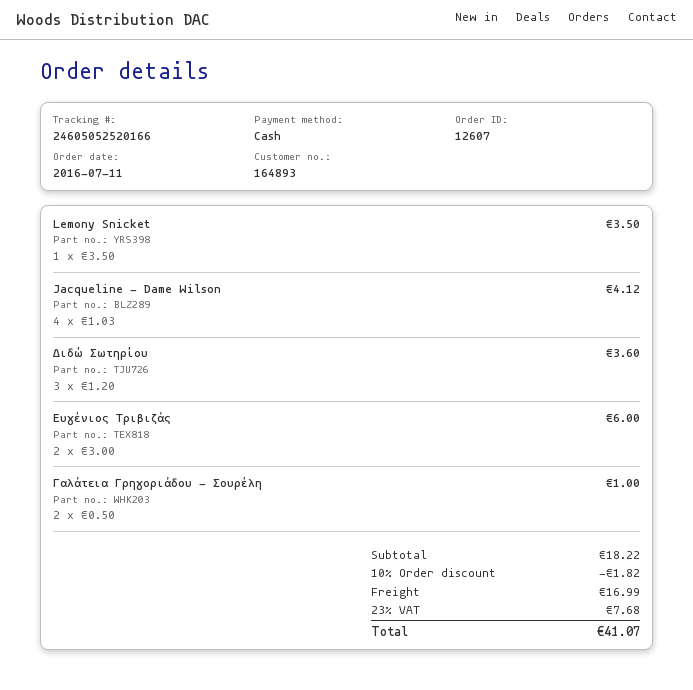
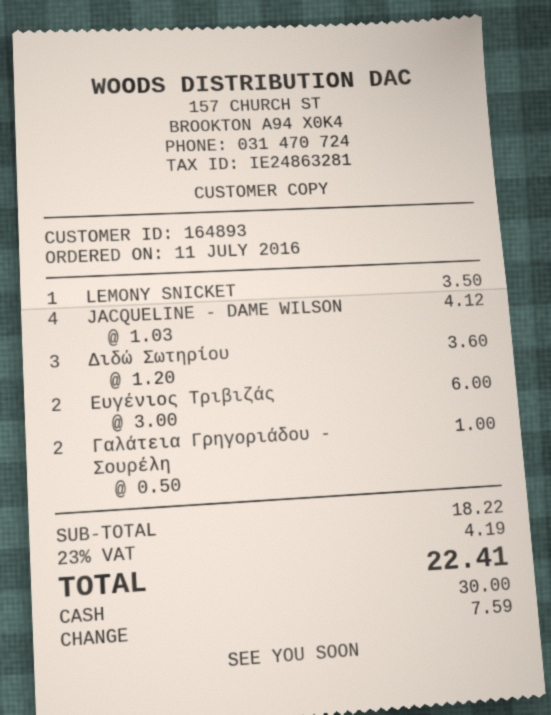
discount: 10% = 1.82 -> none
shipping: 16.99 -> none
tax: 23% = 7.68 -> 23% = 4.19
total: 41.07 -> 22.41

